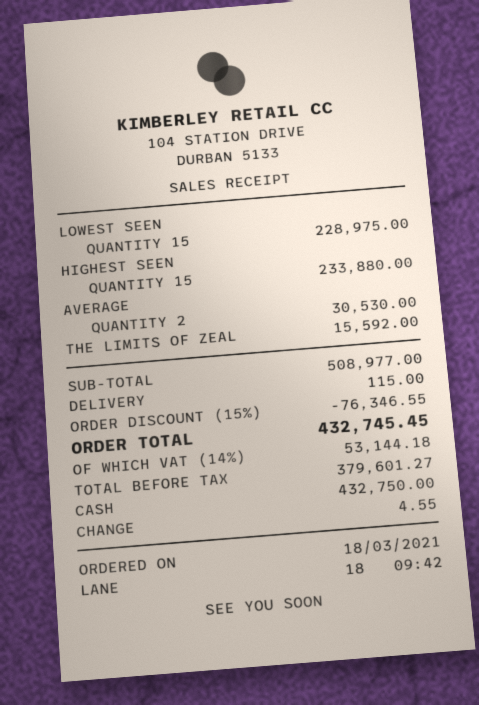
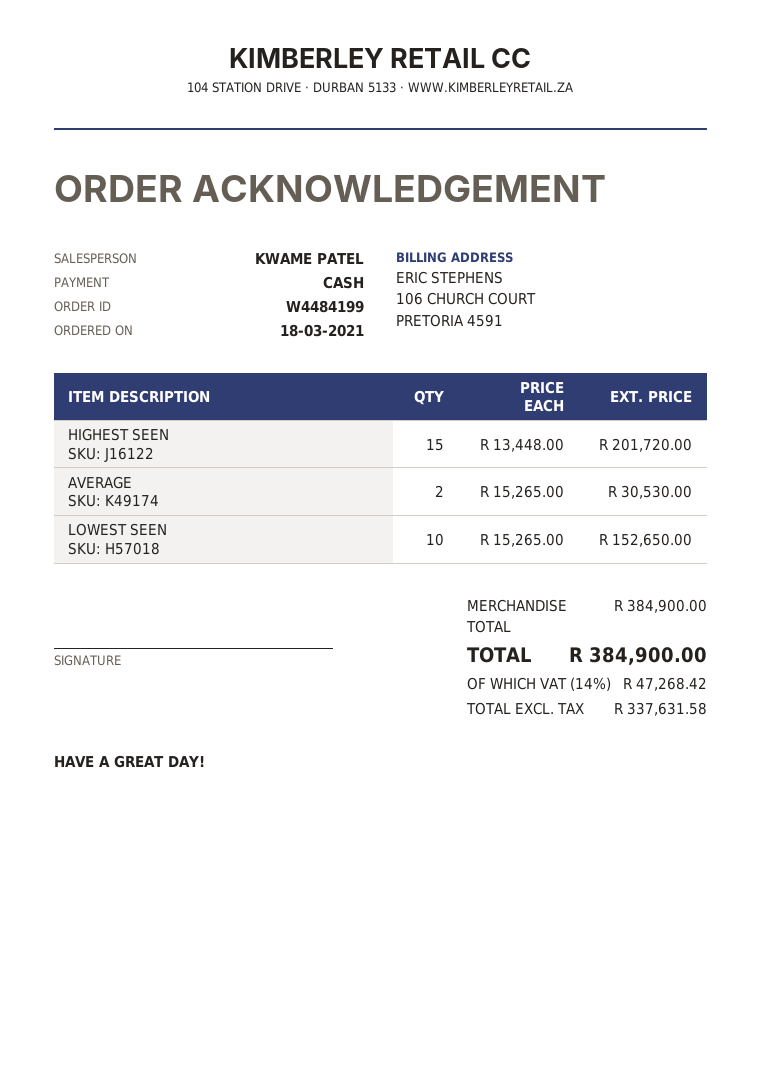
LOWEST SEEN: 15 for 228975.00 -> 10 for 152650.00
HIGHEST SEEN: 15 for 233880.00 -> 15 for 201720.00
THE LIMITS OF ZEAL: 1 for 15592.00 -> none
subtotal: 508977.00 -> 384900.00
discount: 15% = 76346.55 -> none
shipping: 115.00 -> none
net: 379601.27 -> 337631.58
tax: 14% = 53144.18 -> 14% = 47268.42
total: 432745.45 -> 384900.00

